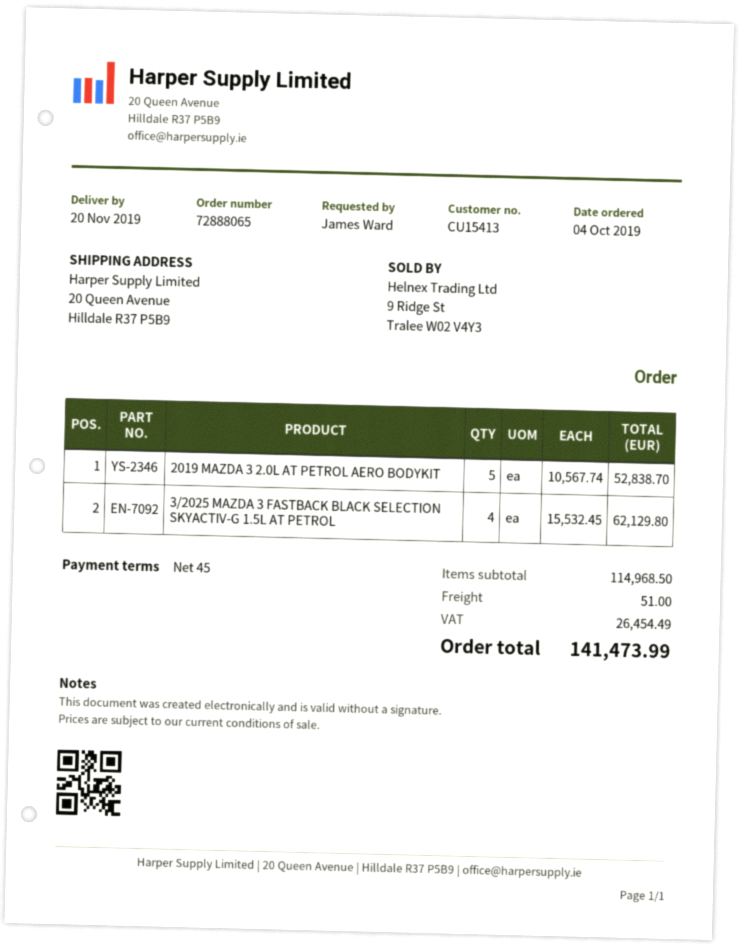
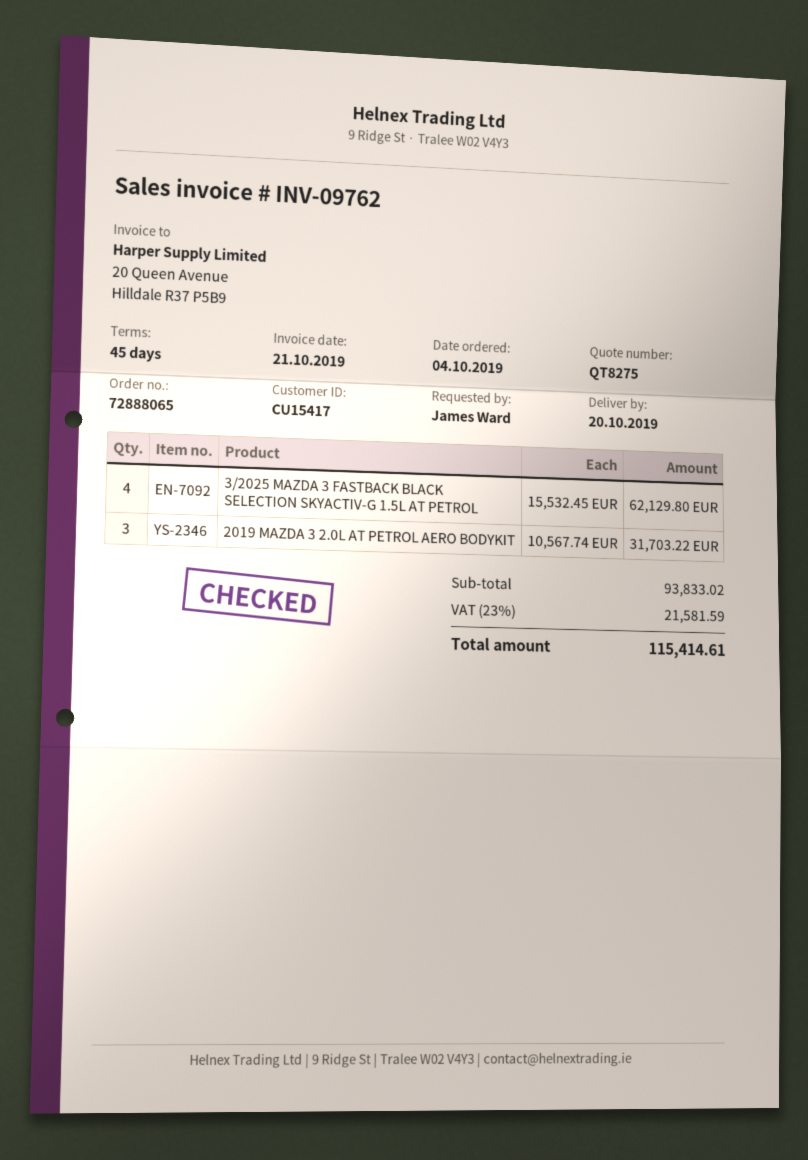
delivery date: 2019-11-20 -> 2019-10-20
customer number: CU15413 -> CU15417
2019 MAZDA 3 2.0L AT PETROL AERO BODYKIT: 5 x 10567.74 = 52838.70 -> 3 x 10567.74 = 31703.22
subtotal: 114968.50 -> 93833.02
shipping: 51.00 -> none
tax: 26454.49 -> 21581.59
total: 141473.99 -> 115414.61

